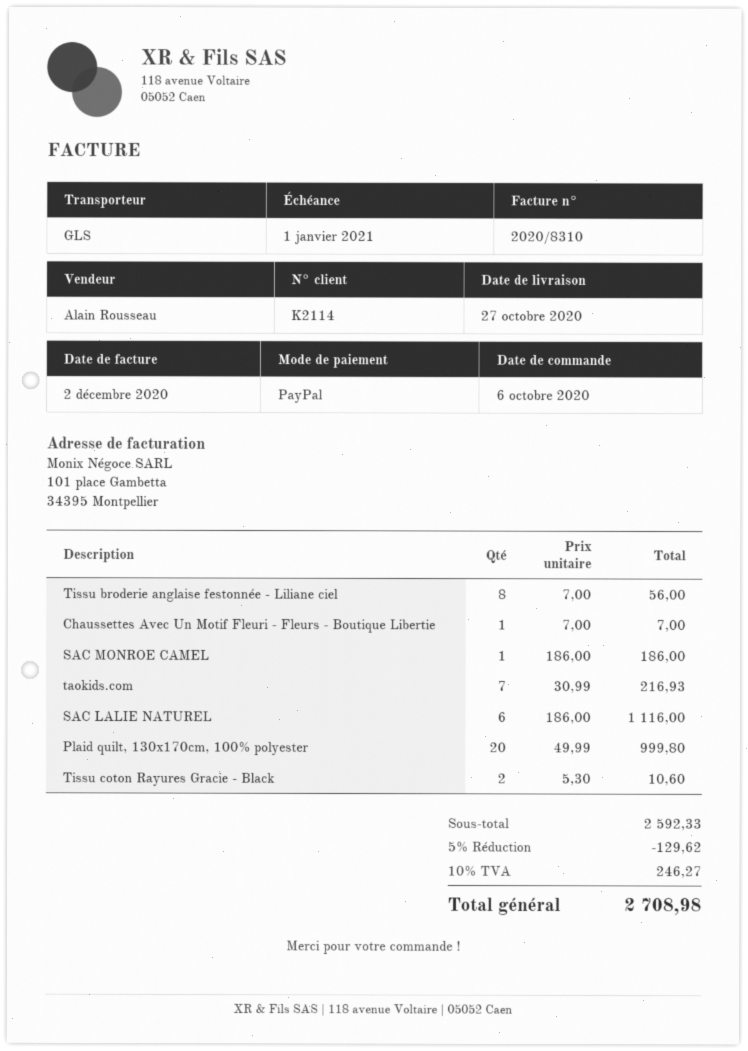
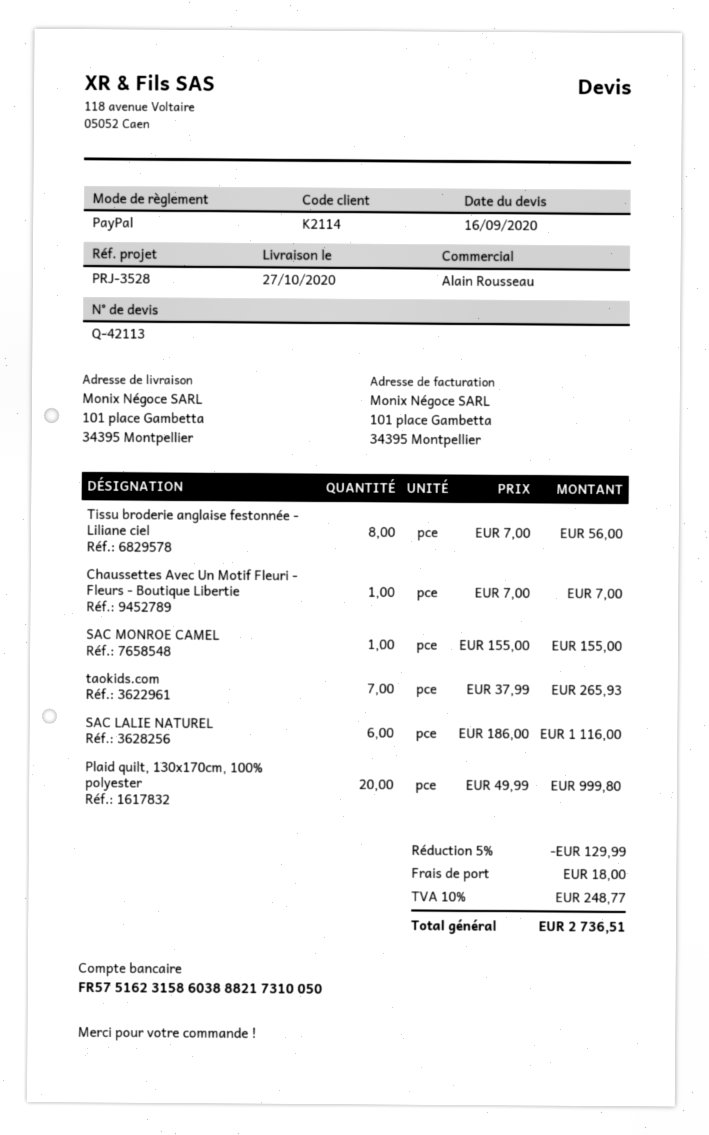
SAC MONROE CAMEL: 1 x 186.00 = 186.00 -> 1 x 155.00 = 155.00
taokids.com: 7 x 30.99 = 216.93 -> 7 x 37.99 = 265.93
Tissu coton Rayures Gracie - Black: 2 x 5.30 = 10.60 -> none
discount: 5% = 129.62 -> 5% = 129.99
shipping: none -> 18.00
tax: 10% = 246.27 -> 10% = 248.77
total: 2708.98 -> 2736.51

